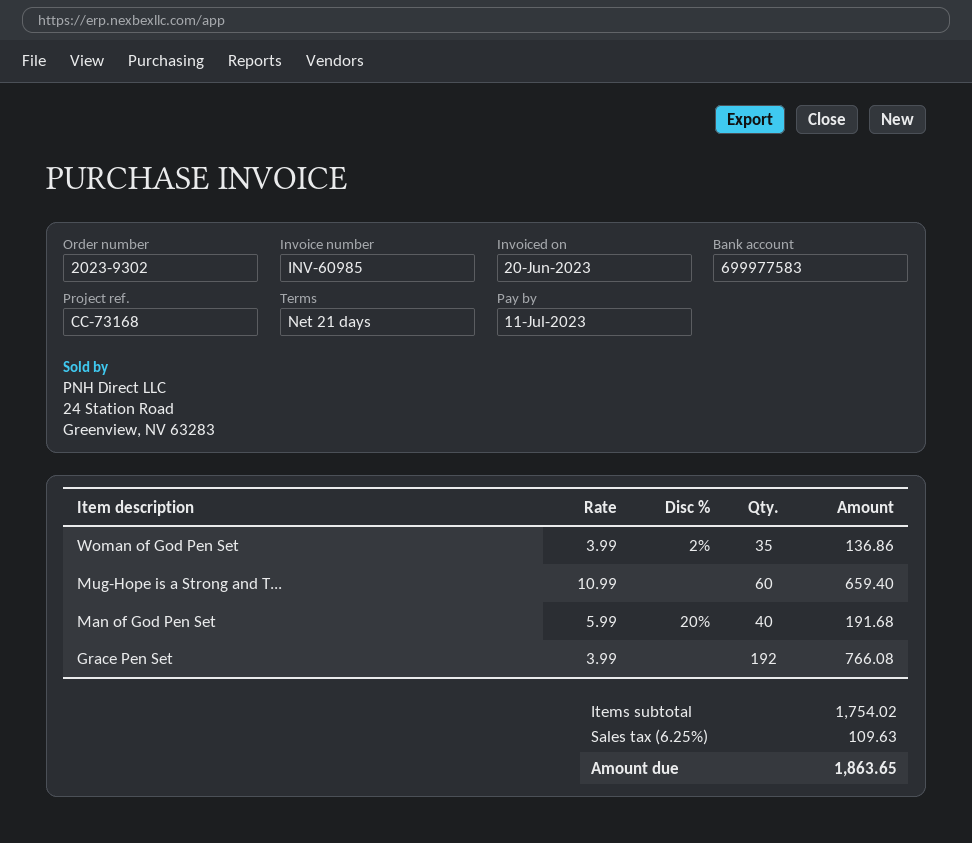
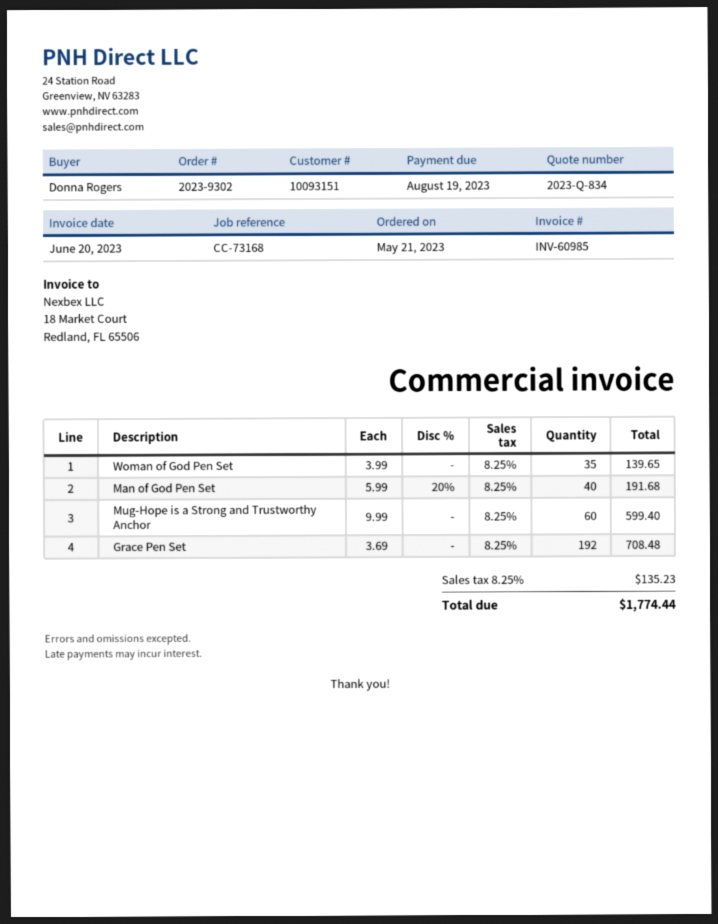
due date: 2023-07-11 -> 2023-08-19
Woman of God Pen Set: 35 x 3.99 - 2% = 136.86 -> 35 x 3.99 = 139.65
Mug-Hope is a Strong and T...: 60 x 10.99 = 659.40 -> 60 x 9.99 = 599.40
Grace Pen Set: 192 x 3.99 = 766.08 -> 192 x 3.69 = 708.48
tax: 6.25% = 109.63 -> 8.25% = 135.23
total: 1863.65 -> 1774.44

